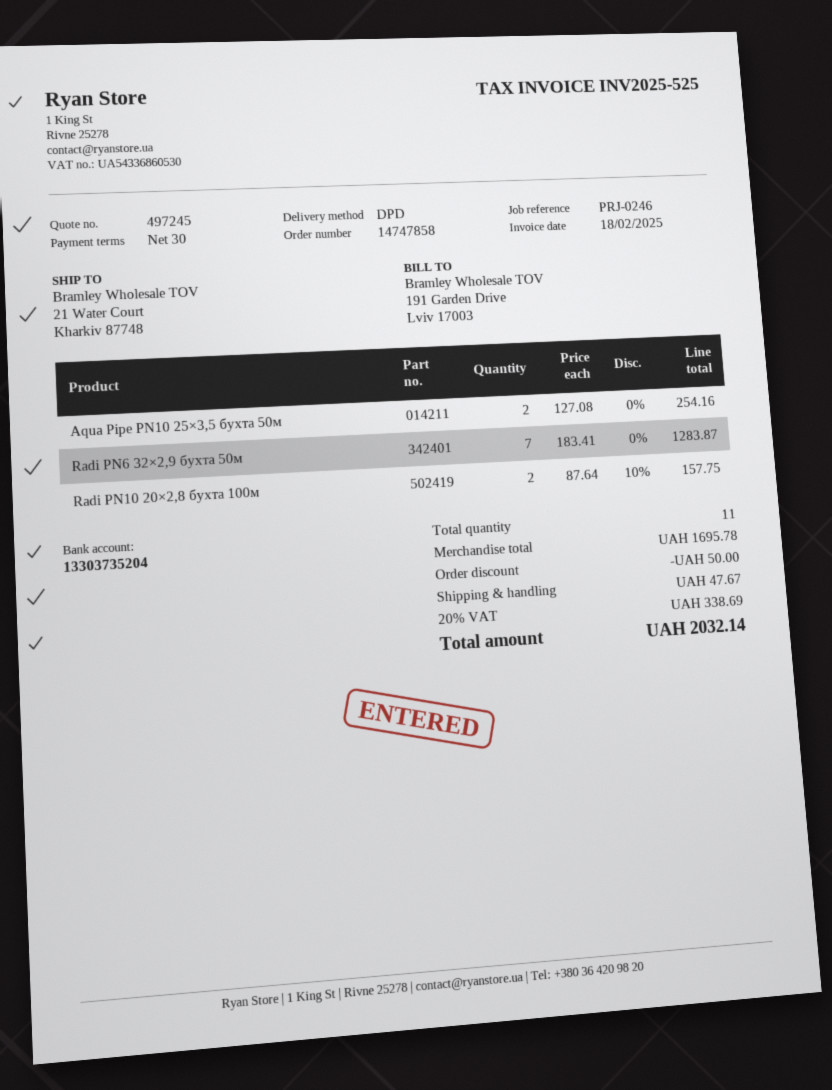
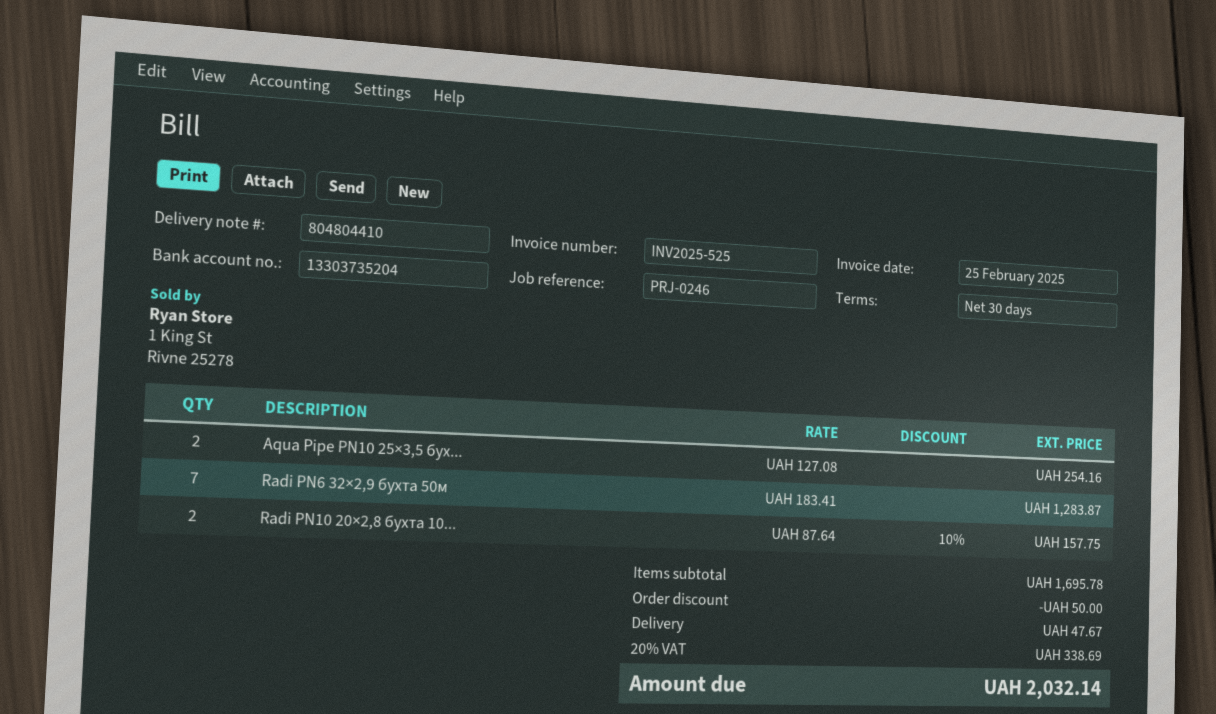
invoice date: 2025-02-18 -> 2025-02-25

